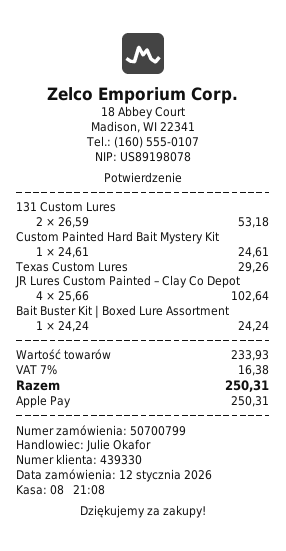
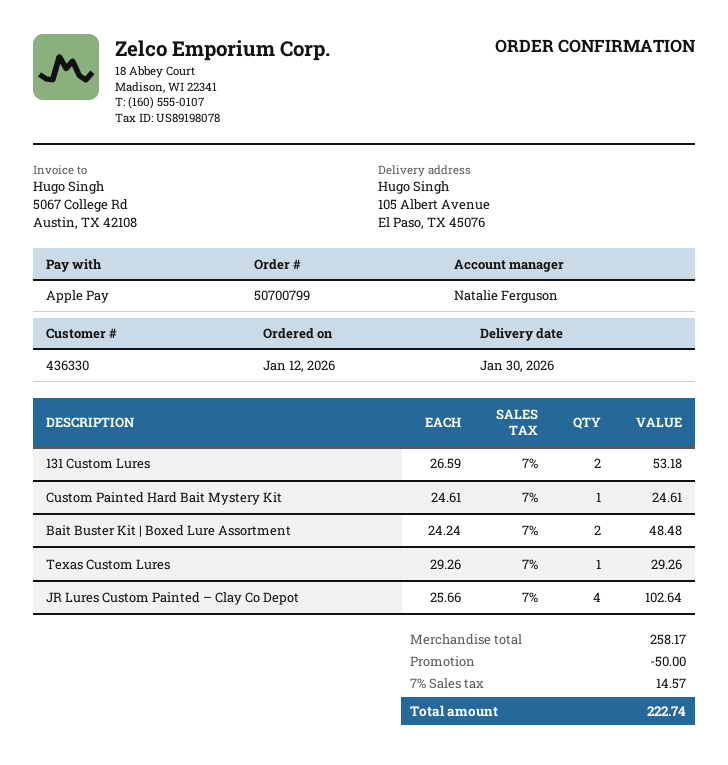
customer number: 439330 -> 436330
sales rep: Julie Okafor -> Natalie Ferguson
Bait Buster Kit | Boxed Lure Assortment: 1 x 24.24 = 24.24 -> 2 x 24.24 = 48.48
subtotal: 233.93 -> 258.17
discount: none -> 50.00
tax: 7% = 16.38 -> 7% = 14.57
total: 250.31 -> 222.74

